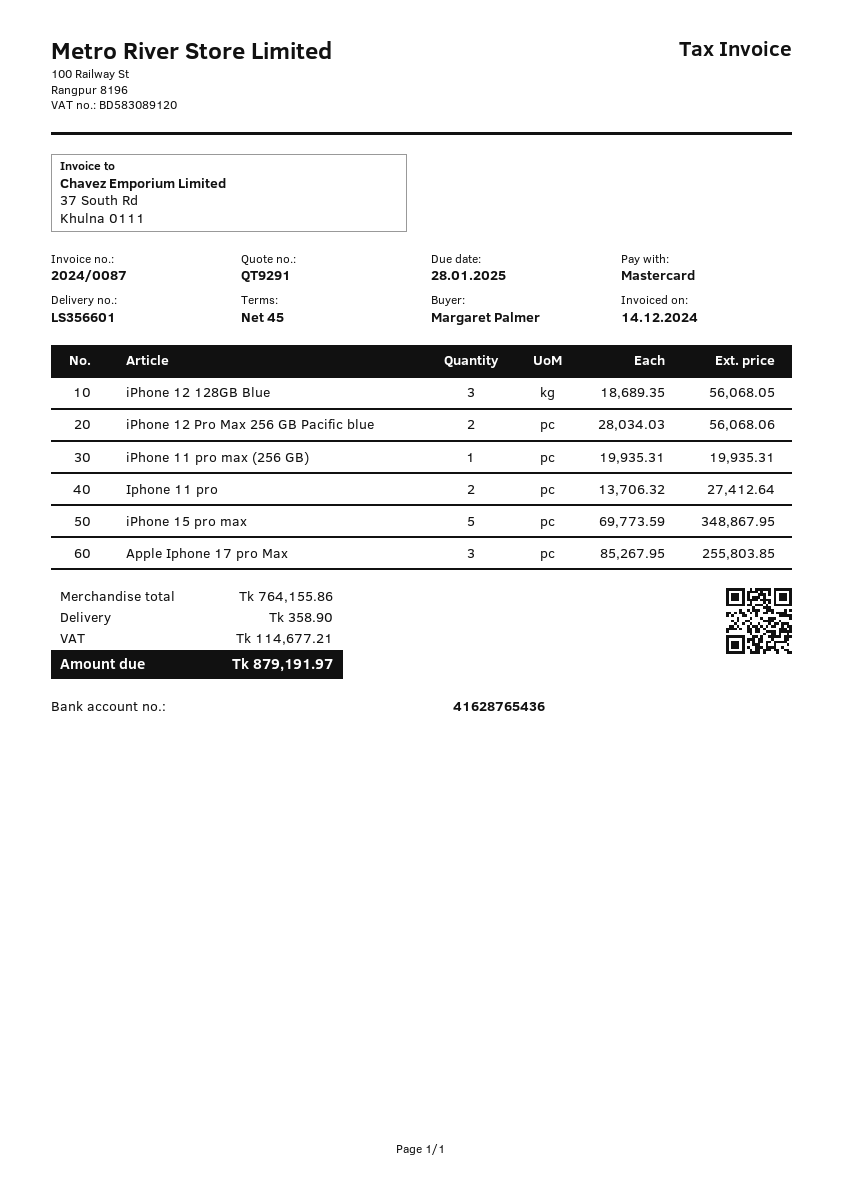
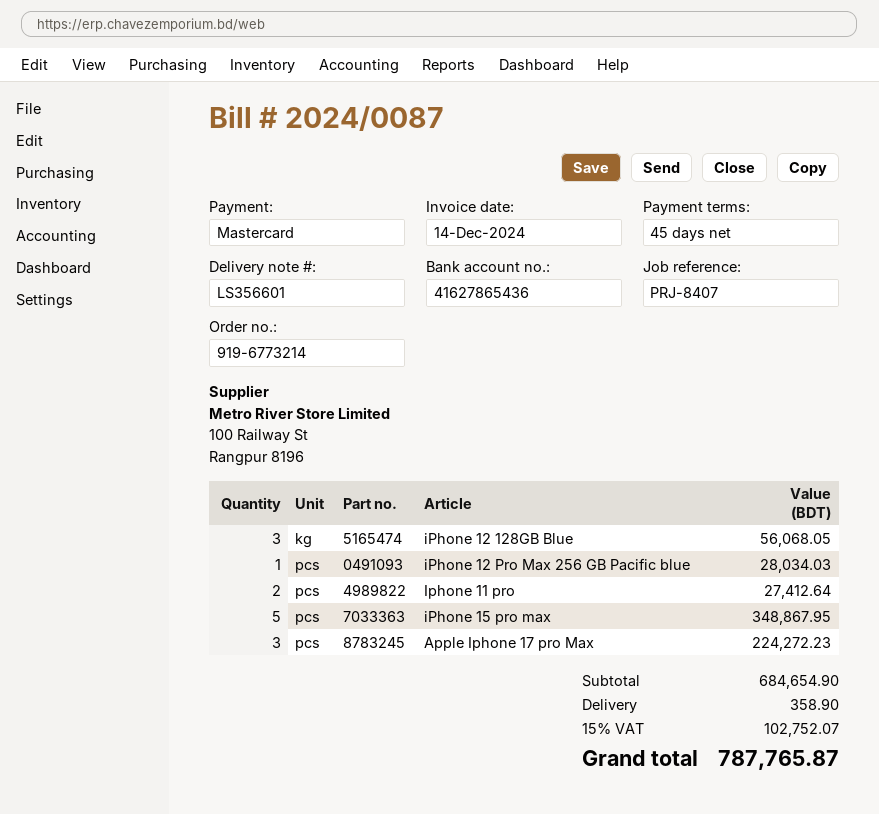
bank account: 41628765436 -> 41627865436
iPhone 12 Pro Max 256 GB Pacific blue: 2 for 56068.06 -> 1 for 28034.03
iPhone 11 pro max (256 GB): 1 for 19935.31 -> none
Apple Iphone 17 pro Max: 3 for 255803.85 -> 3 for 224272.23
subtotal: 764155.86 -> 684654.90
tax: 114677.21 -> 102752.07
total: 879191.97 -> 787765.87

